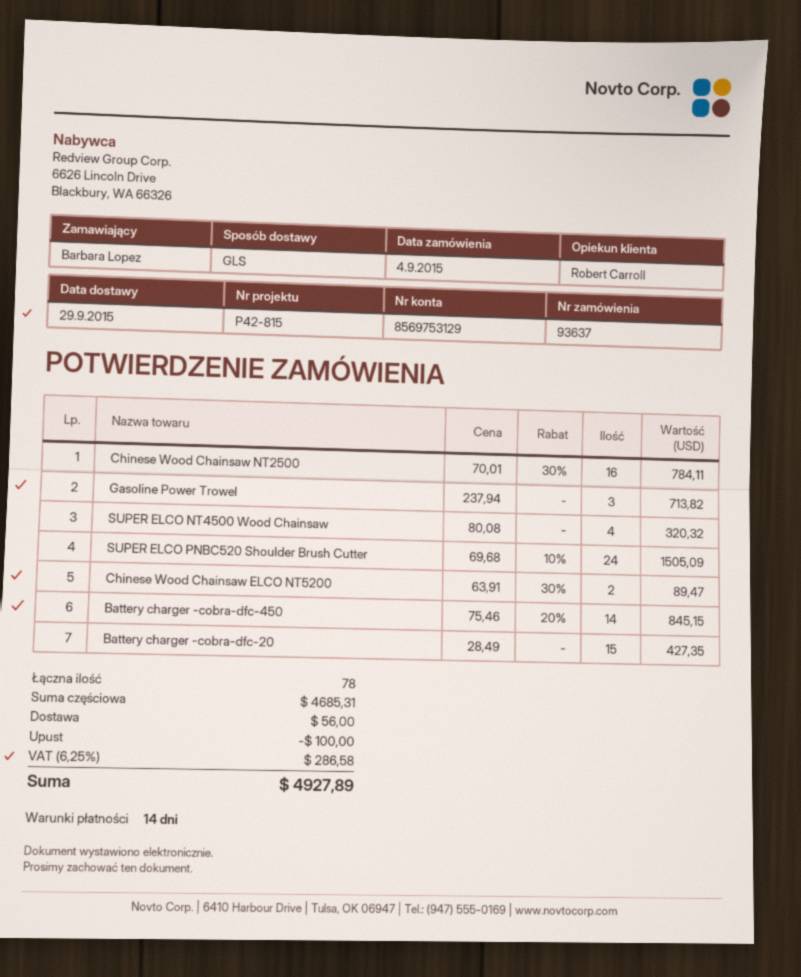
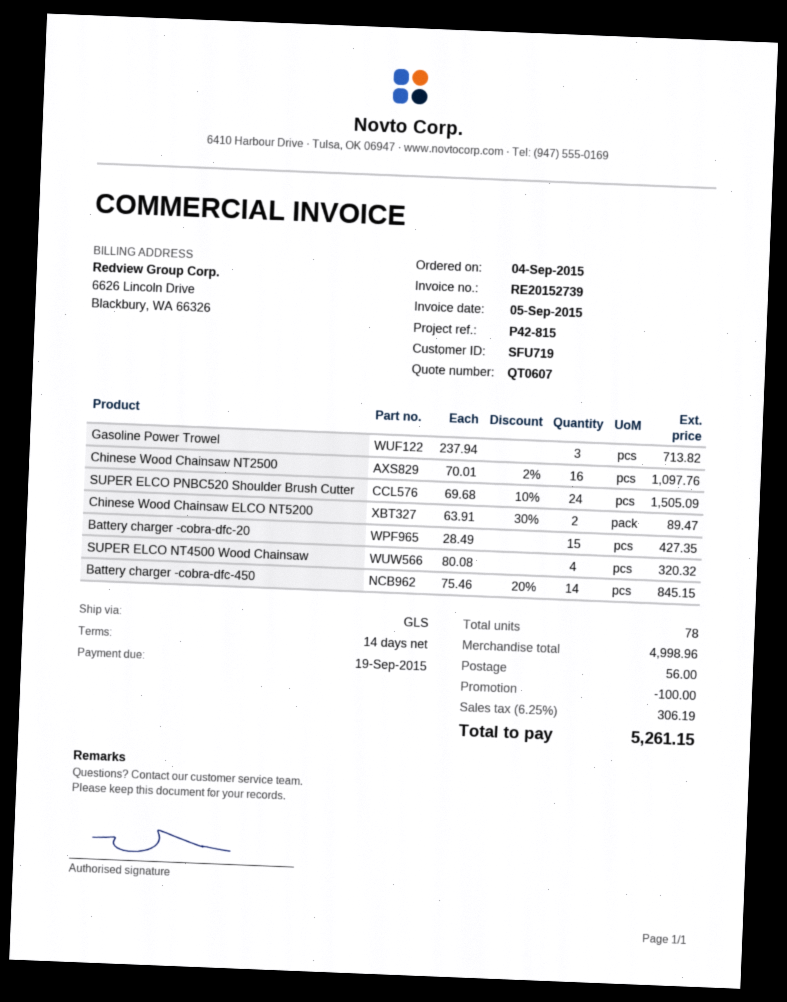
Chinese Wood Chainsaw NT2500: 16 x 70.01 - 30% = 784.11 -> 16 x 70.01 - 2% = 1097.76
subtotal: 4685.31 -> 4998.96
tax: 6.25% = 286.58 -> 6.25% = 306.19
total: 4927.89 -> 5261.15

